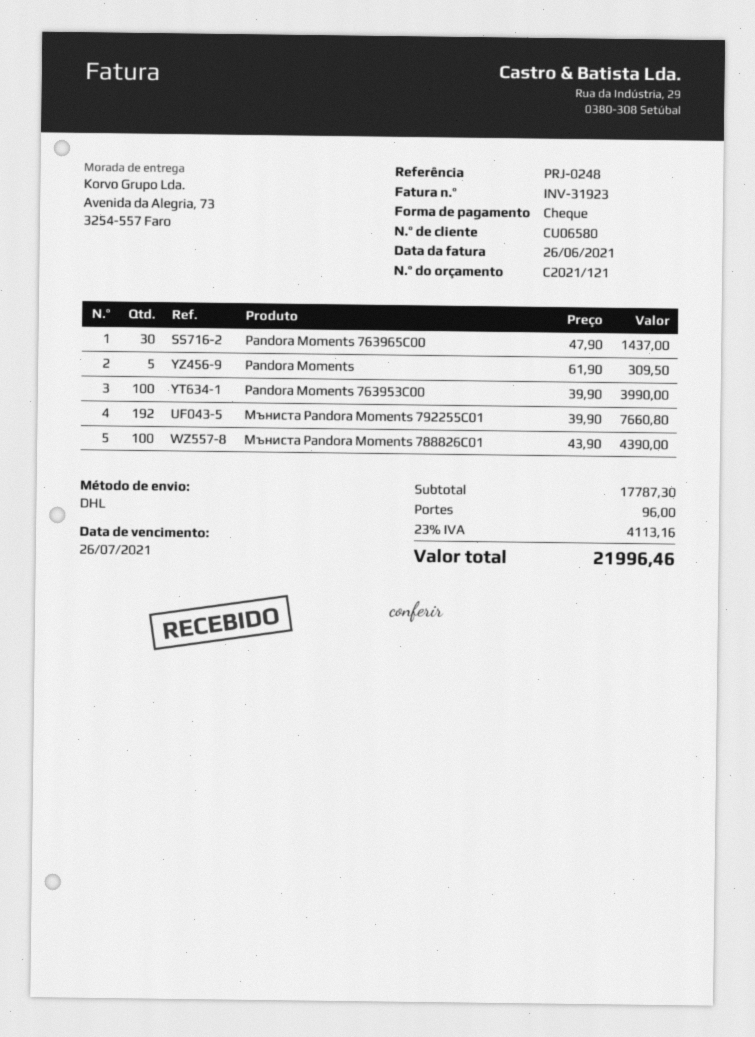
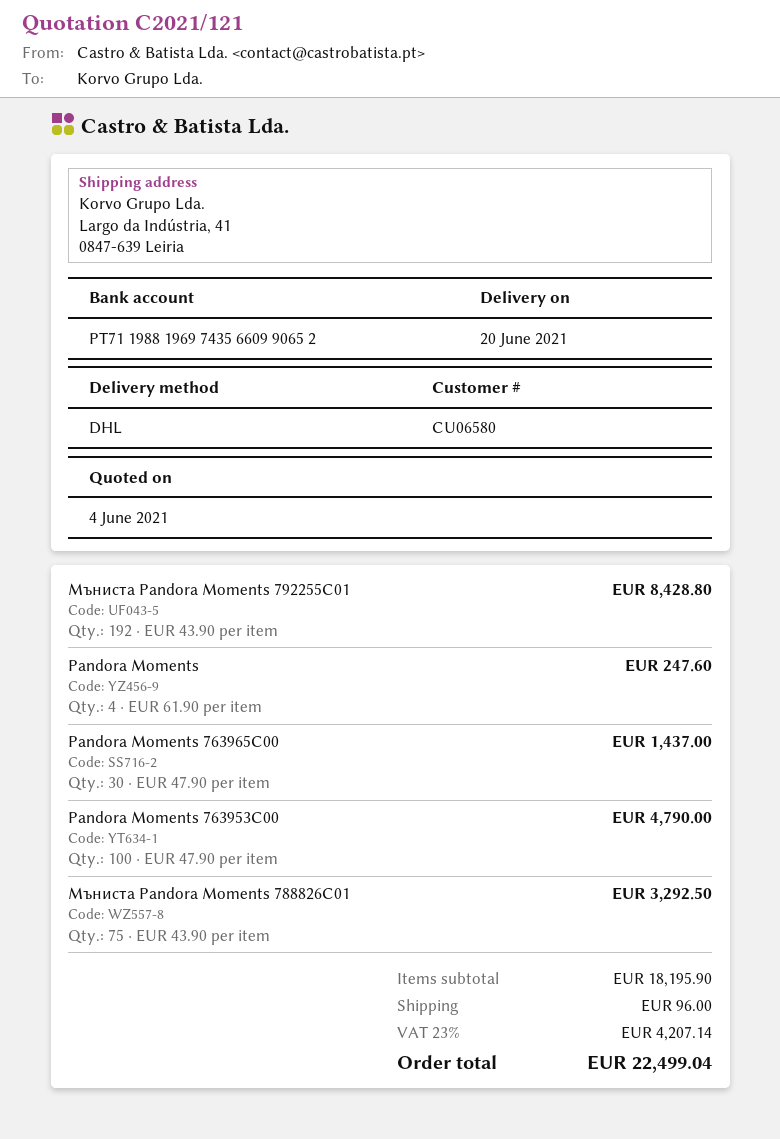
ship to: Avenida da Alegria, 73, 3254-557 Faro -> Largo da Indústria, 41, 0847-639 Leiria
Pandora Moments: 5 x 61.90 = 309.50 -> 4 x 61.90 = 247.60
Pandora Moments 763953C00: 100 x 39.90 = 3990.00 -> 100 x 47.90 = 4790.00
Мъниста Pandora Moments 792255C01: 192 x 39.90 = 7660.80 -> 192 x 43.90 = 8428.80
Мъниста Pandora Moments 788826C01: 100 x 43.90 = 4390.00 -> 75 x 43.90 = 3292.50
subtotal: 17787.30 -> 18195.90
tax: 23% = 4113.16 -> 23% = 4207.14
total: 21996.46 -> 22499.04

